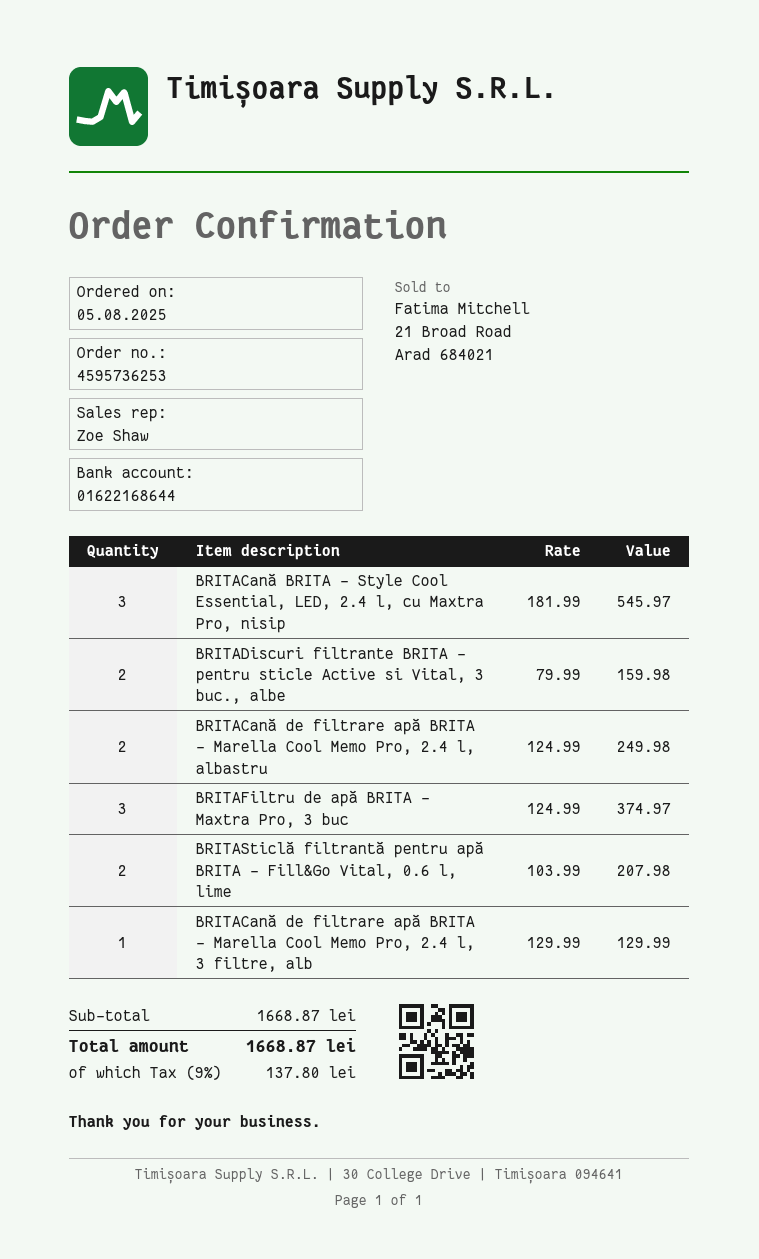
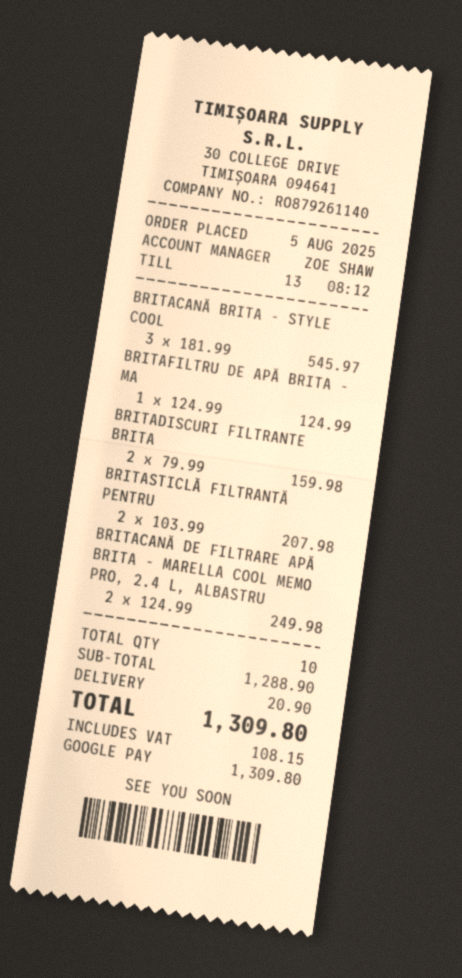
BRITAFiltru de apă BRITA - Maxtra Pro, 3 buc: 3 x 124.99 = 374.97 -> 1 x 124.99 = 124.99
BRITACană de filtrare apă BRITA - Marella Cool Memo Pro, 2.4 l, 3 filtre, alb: 1 x 129.99 = 129.99 -> none
subtotal: 1668.87 -> 1288.90
shipping: none -> 20.90
tax: 137.80 -> 108.15
total: 1668.87 -> 1309.80

